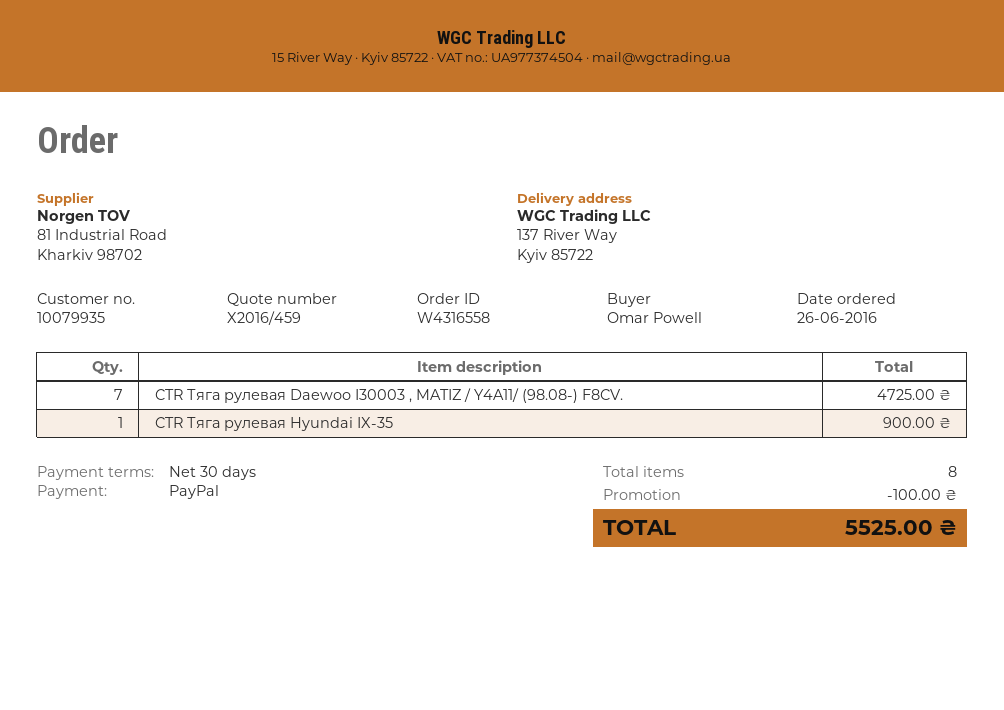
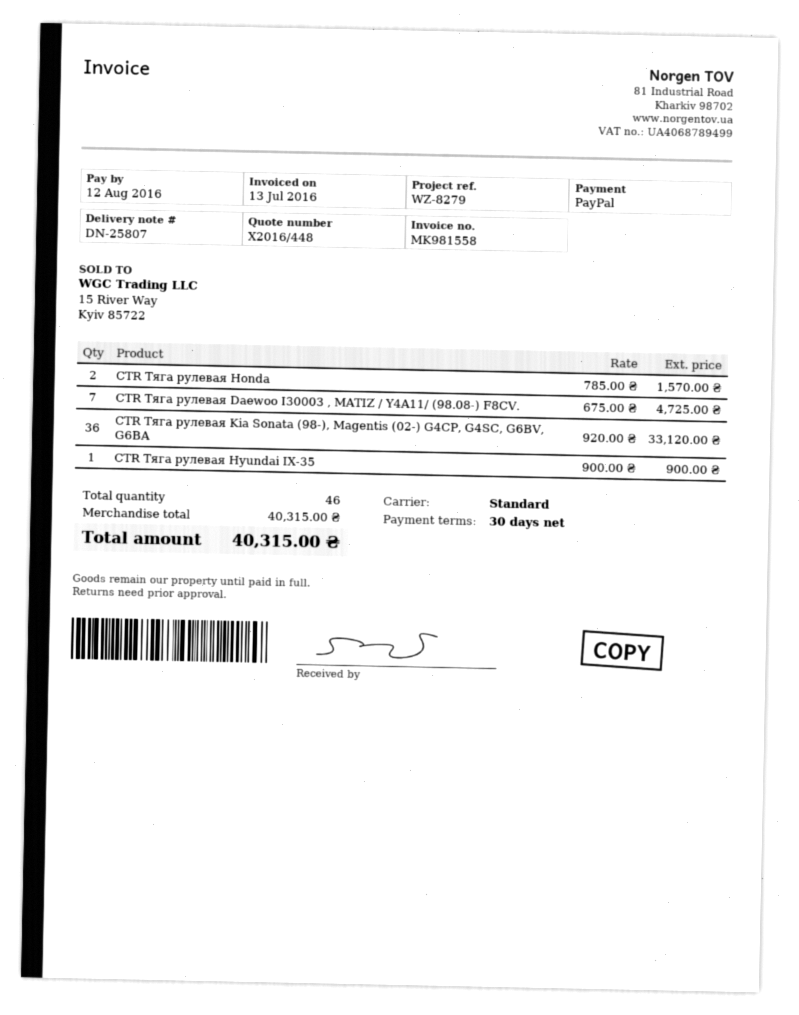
quote number: X2016/459 -> X2016/448
CTR Тяга рулевая Honda: none -> 2 for 1570.00
CTR Тяга рулевая Kia Sonata (98-), Magentis (02-) G4CP, G4SC, G6BV, G6BA: none -> 36 for 33120.00
total quantity: 8 -> 46
discount: 100.00 -> none
total: 5525.00 -> 40315.00

